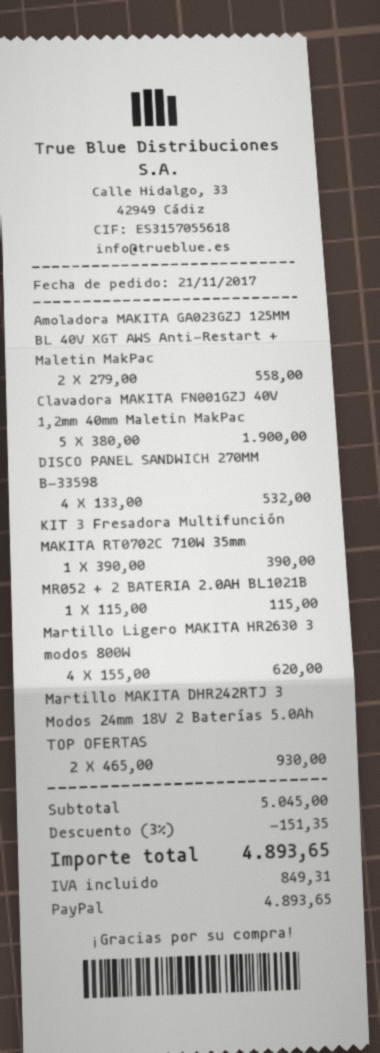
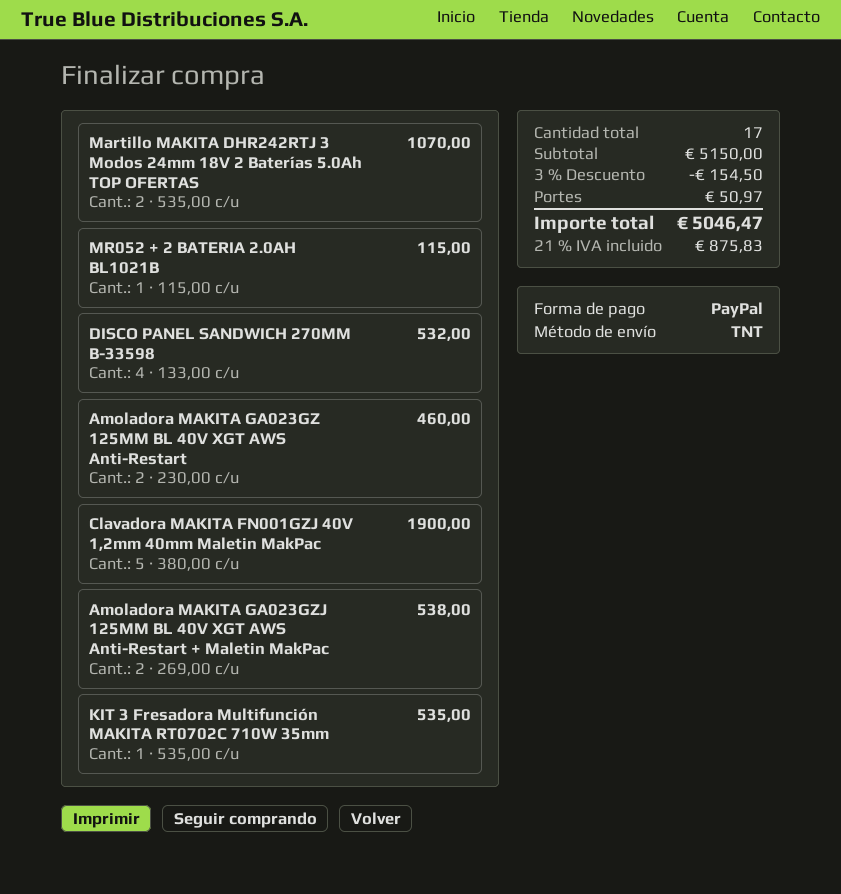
Amoladora MAKITA GA023GZJ 125MM BL 40V XGT AWS Anti-Restart + Maletin MakPac: 2 x 279.00 = 558.00 -> 2 x 269.00 = 538.00
KIT 3 Fresadora Multifunción MAKITA RT0702C 710W 35mm: 1 x 390.00 = 390.00 -> 1 x 535.00 = 535.00
Martillo Ligero MAKITA HR2630 3 modos 800W: 4 x 155.00 = 620.00 -> none
Martillo MAKITA DHR242RTJ 3 Modos 24mm 18V 2 Baterías 5.0Ah TOP OFERTAS: 2 x 465.00 = 930.00 -> 2 x 535.00 = 1070.00
Amoladora MAKITA GA023GZ 125MM BL 40V XGT AWS Anti-Restart: none -> 2 x 230.00 = 460.00
subtotal: 5045.00 -> 5150.00
discount: 3% = 151.35 -> 3% = 154.50
shipping: none -> 50.97
tax: 849.31 -> 875.83
total: 4893.65 -> 5046.47

